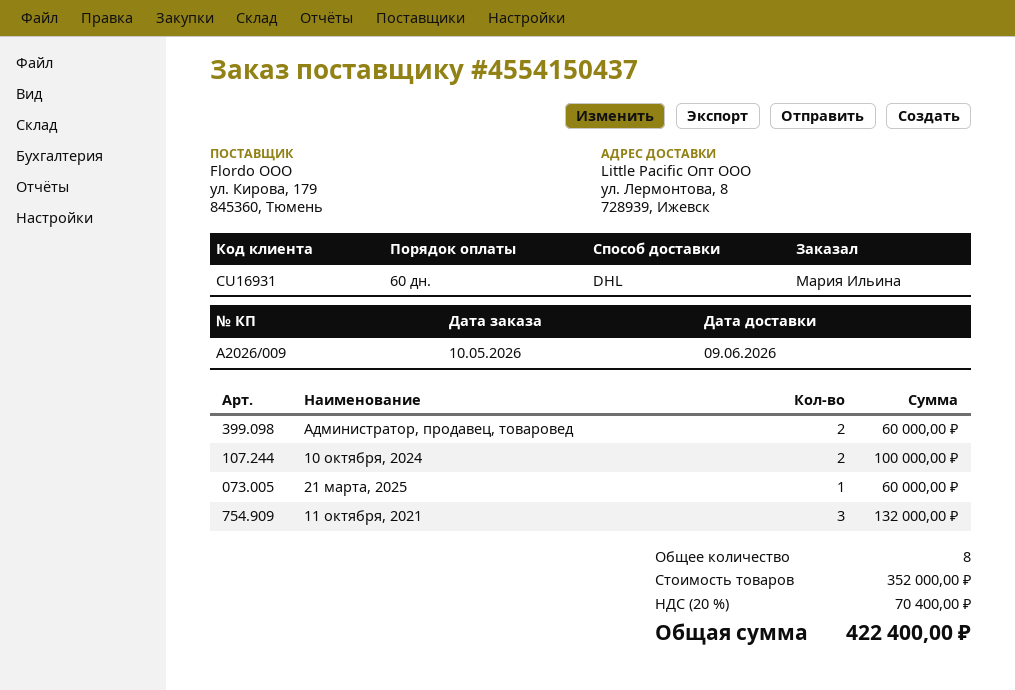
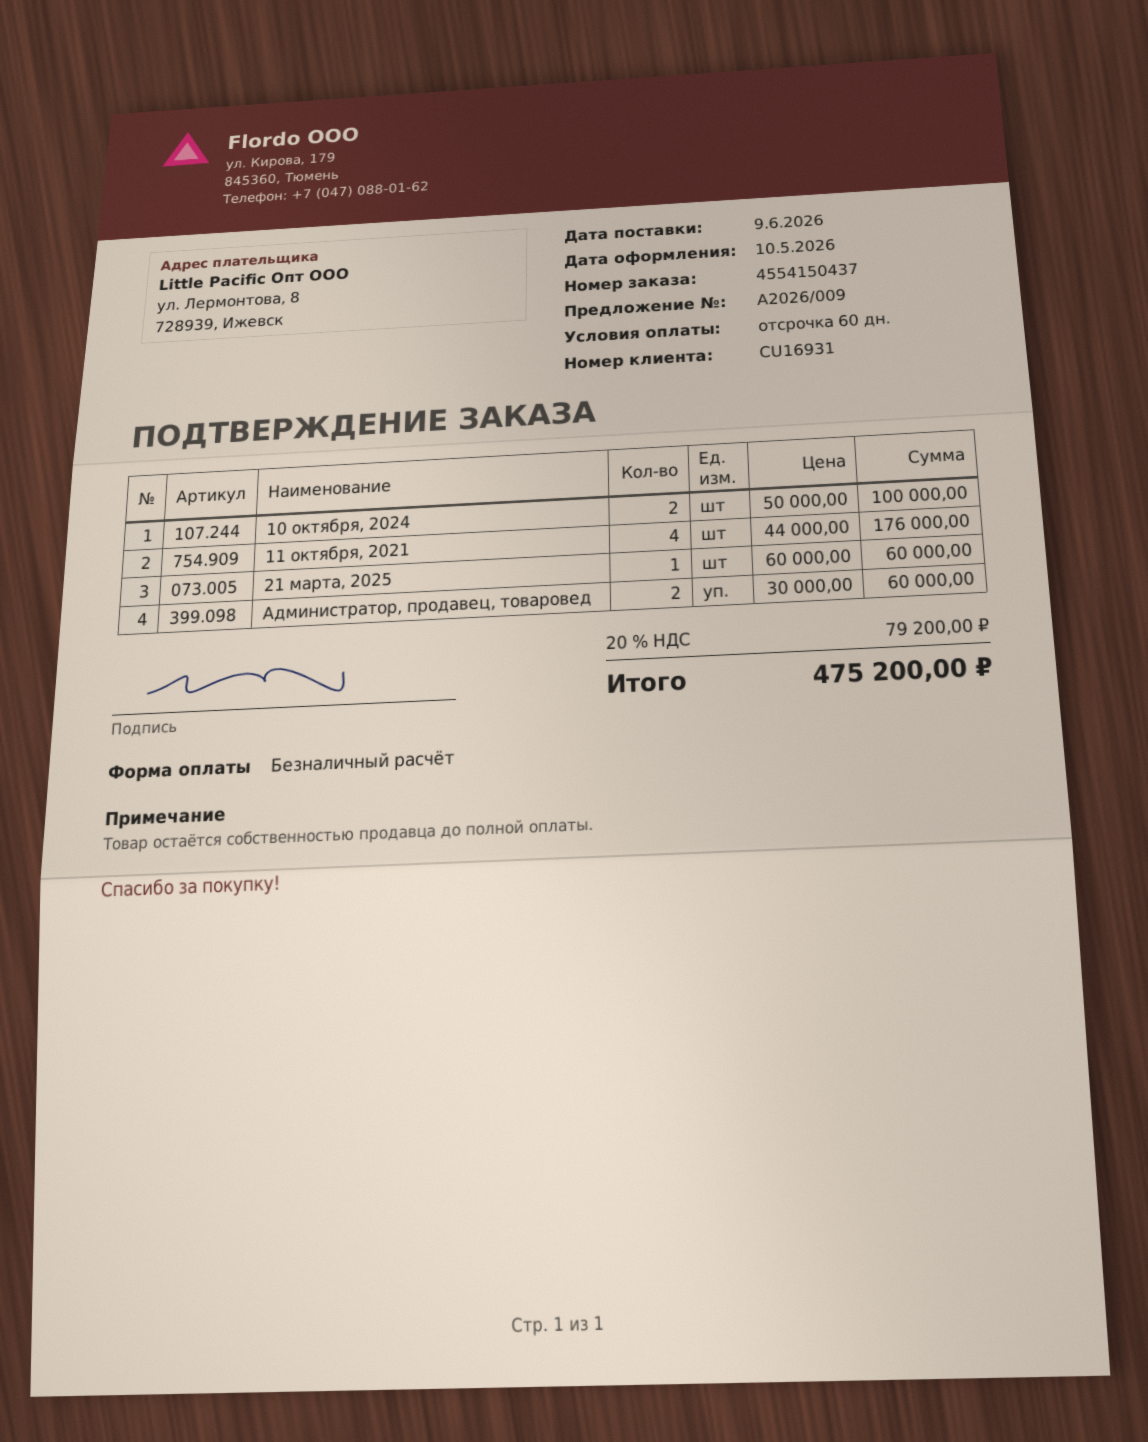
11 октября, 2021: 3 for 132000.00 -> 4 for 176000.00
tax: 20% = 70400.00 -> 20% = 79200.00
total: 422400.00 -> 475200.00

